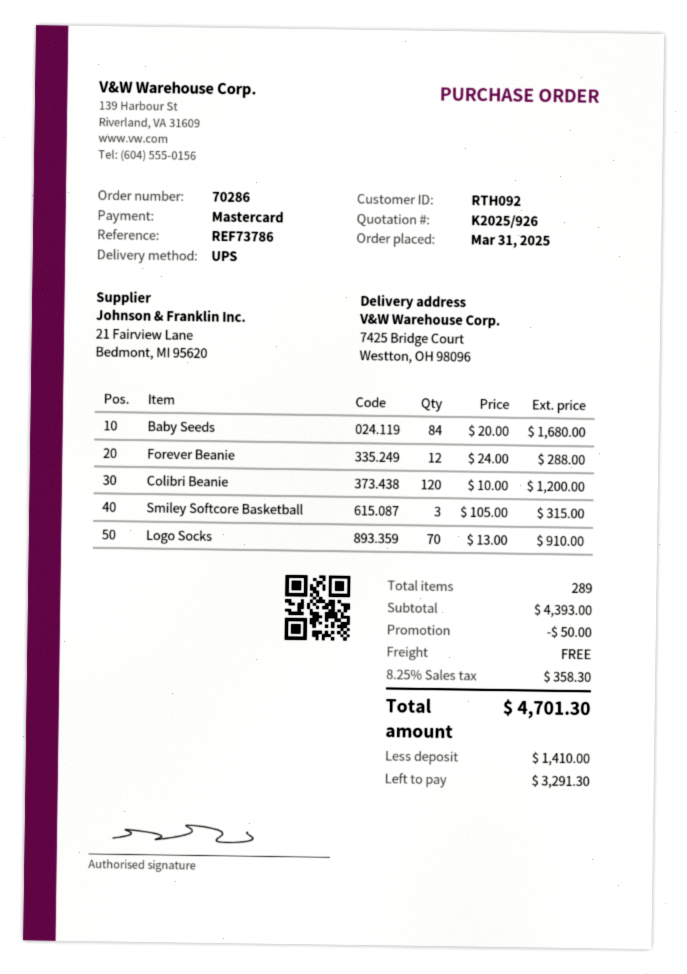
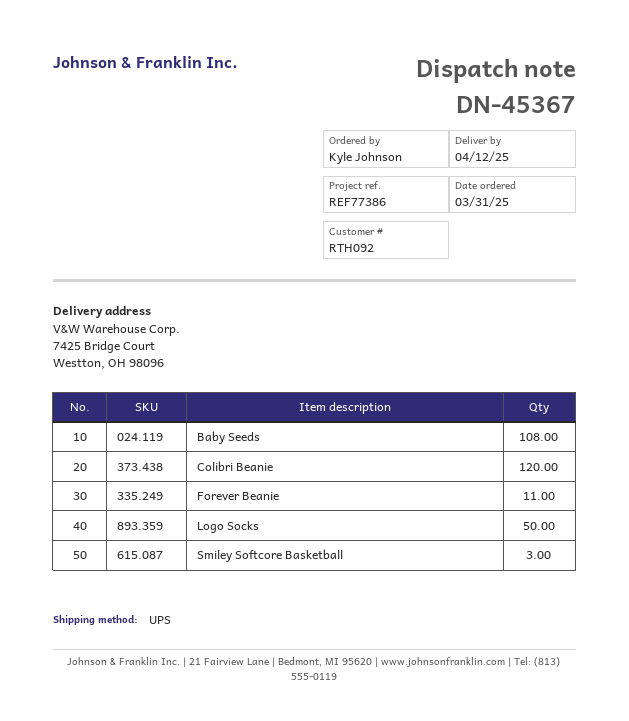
reference: REF73786 -> REF77386
Baby Seeds: 84 -> 108
Forever Beanie: 12 -> 11
Logo Socks: 70 -> 50

